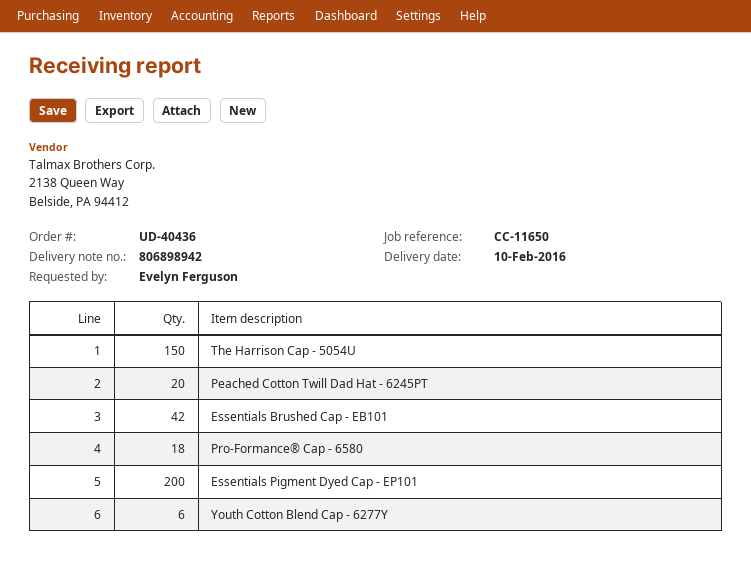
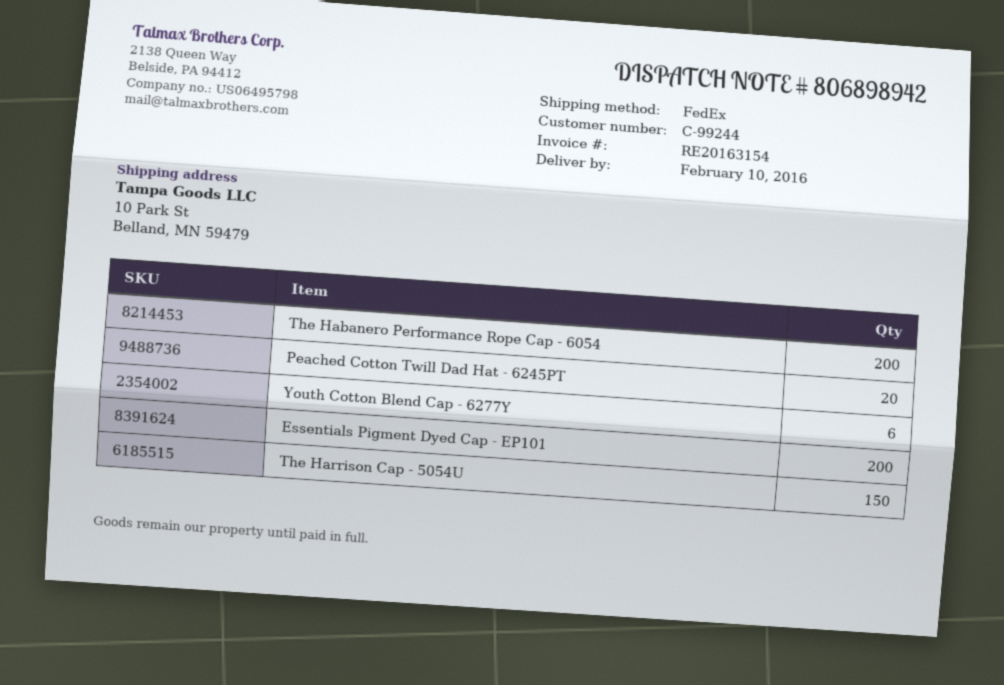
Essentials Brushed Cap - EB101: 42 -> none
Pro-Formance® Cap - 6580: 18 -> none
The Habanero Performance Rope Cap - 6054: none -> 200

